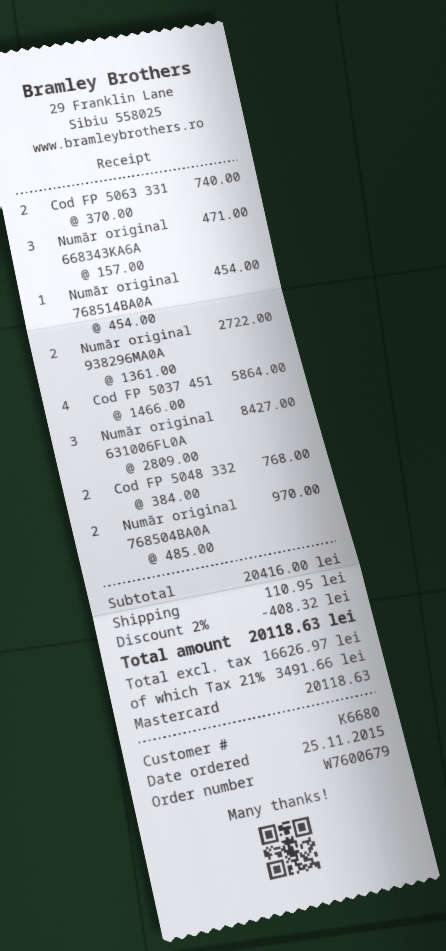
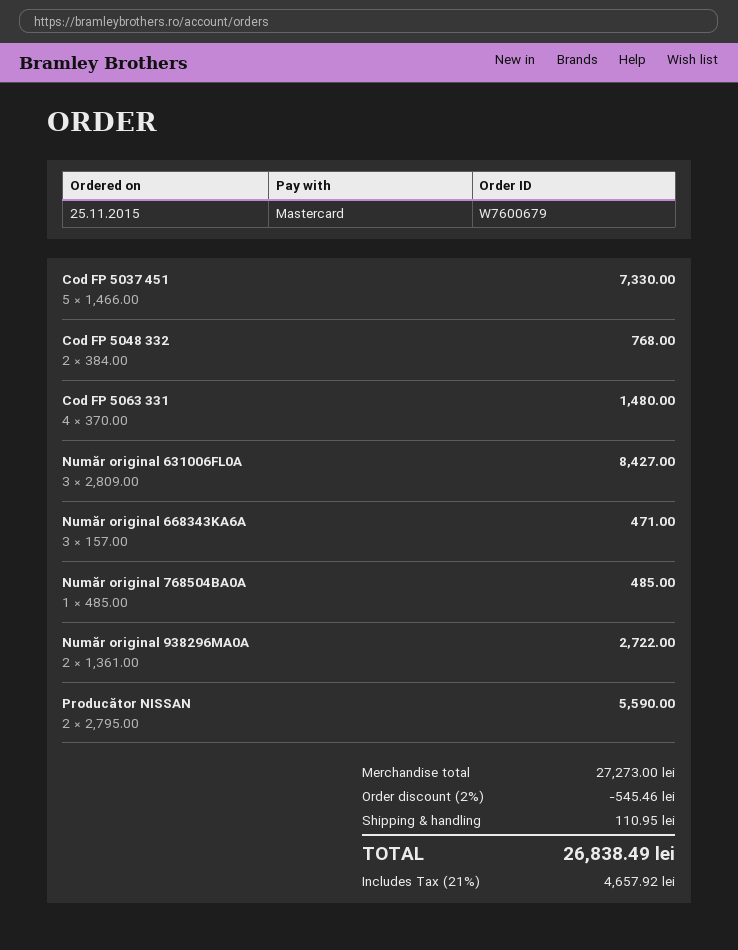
Cod FP 5063 331: 2 x 370.00 = 740.00 -> 4 x 370.00 = 1480.00
Număr original 768514BA0A: 1 x 454.00 = 454.00 -> none
Cod FP 5037 451: 4 x 1466.00 = 5864.00 -> 5 x 1466.00 = 7330.00
Număr original 768504BA0A: 2 x 485.00 = 970.00 -> 1 x 485.00 = 485.00
Producător NISSAN: none -> 2 x 2795.00 = 5590.00
subtotal: 20416.00 -> 27273.00
discount: 2% = 408.32 -> 2% = 545.46
tax: 21% = 3491.66 -> 21% = 4657.92
total: 20118.63 -> 26838.49

